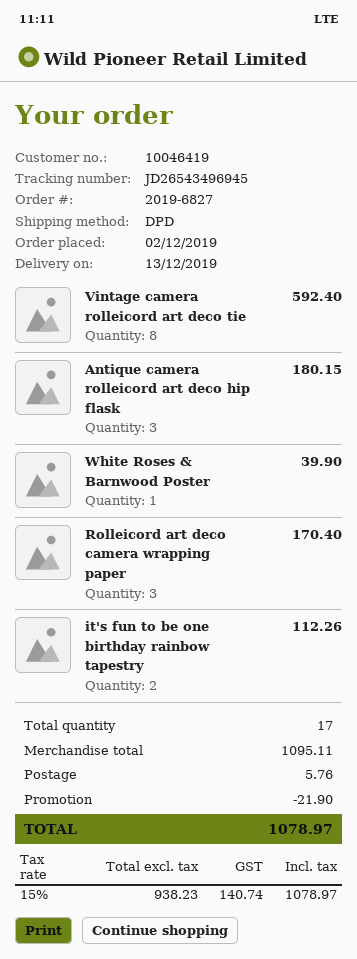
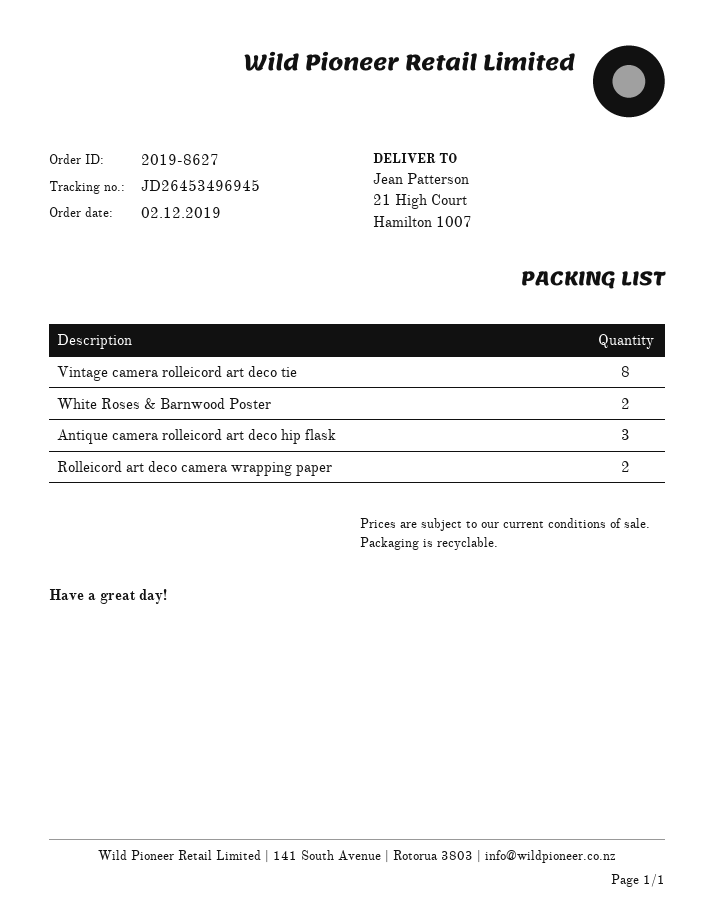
order number: 2019-6827 -> 2019-8627
tracking number: JD26543496945 -> JD26453496945
White Roses & Barnwood Poster: 1 -> 2
Rolleicord art deco camera wrapping paper: 3 -> 2
it's fun to be one birthday rainbow tapestry: 2 -> none

